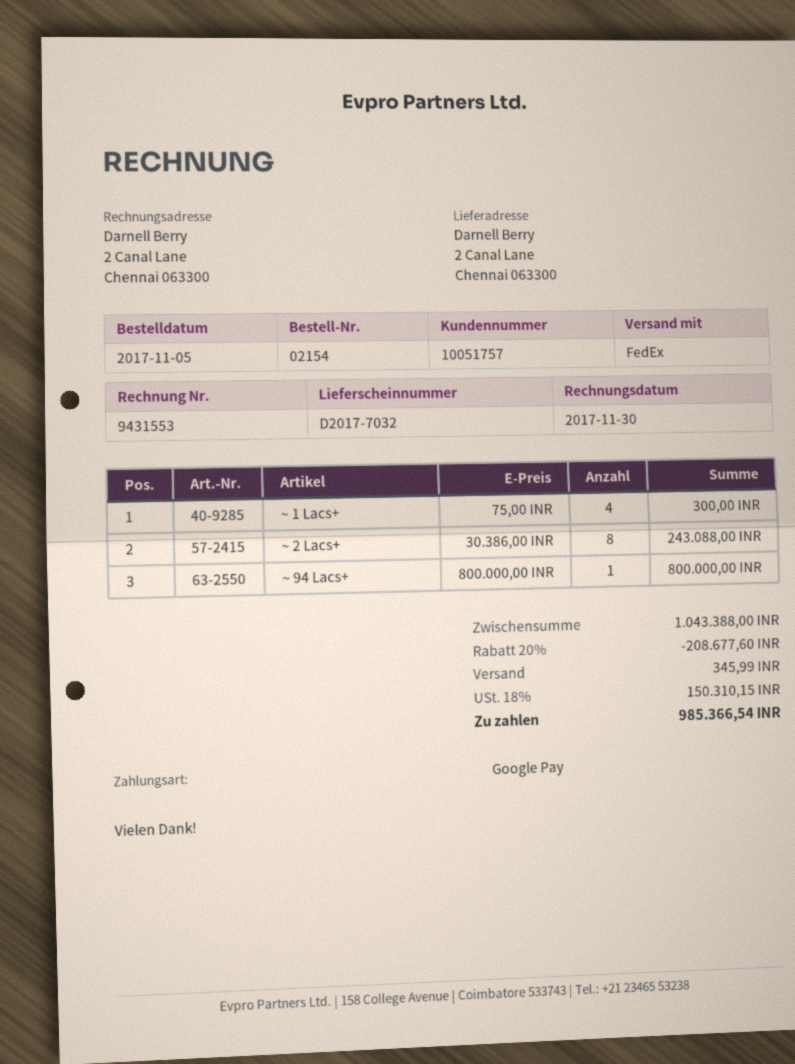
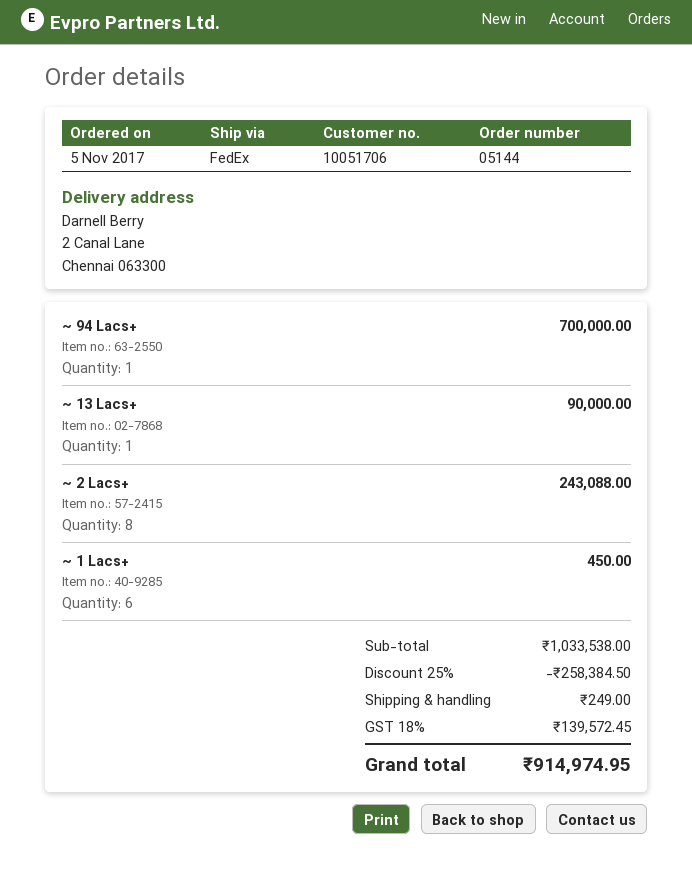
order number: 02154 -> 05144
customer number: 10051757 -> 10051706
~ 1 Lacs+: 4 for 300.00 -> 6 for 450.00
~ 94 Lacs+: 1 for 800000.00 -> 1 for 700000.00
~ 13 Lacs+: none -> 1 for 90000.00
subtotal: 1043388.00 -> 1033538.00
discount: 20% = 208677.60 -> 25% = 258384.50
shipping: 345.99 -> 249.00
tax: 18% = 150310.15 -> 18% = 139572.45
total: 985366.54 -> 914974.95

